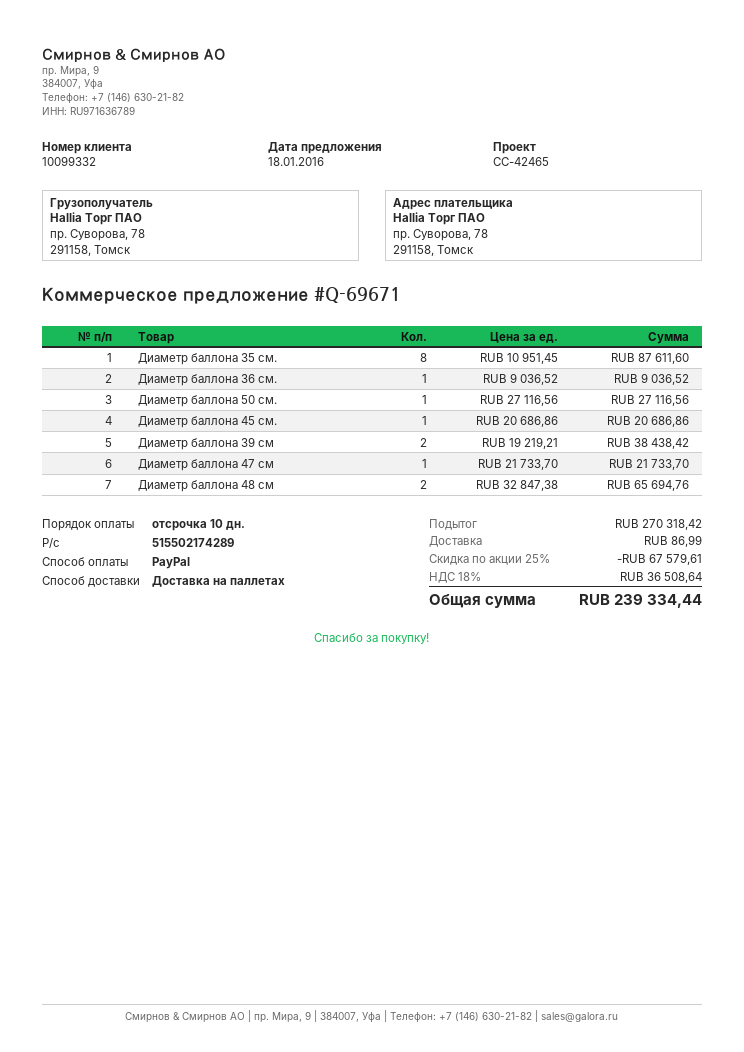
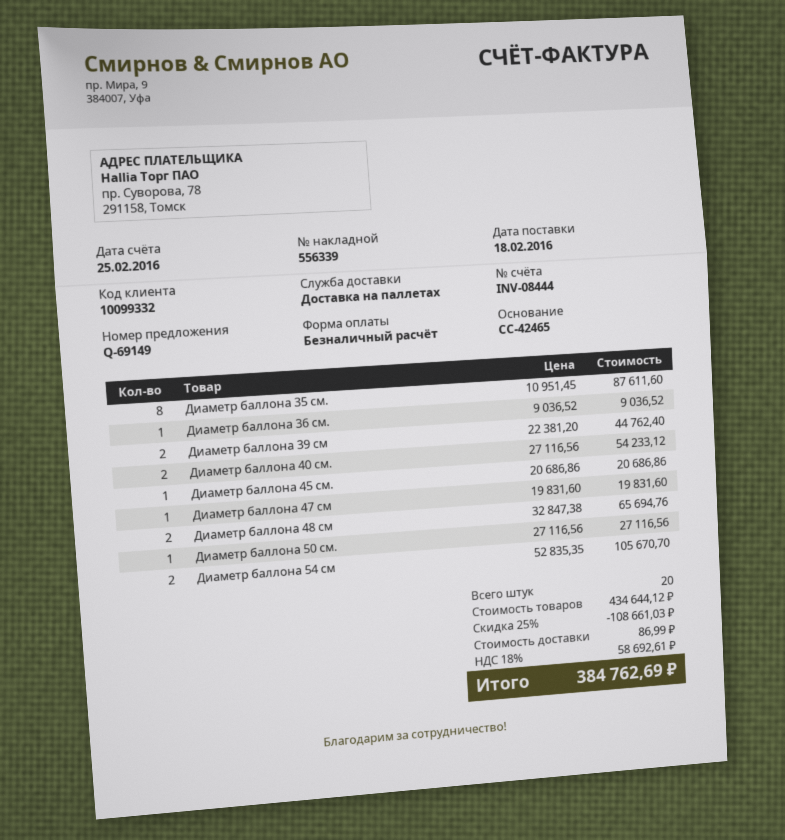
quote number: Q-69671 -> Q-69149
payment method: PayPal -> bank transfer
Диаметр баллона 39 см: 2 x 19219.21 = 38438.42 -> 2 x 22381.20 = 44762.40
Диаметр баллона 47 см: 1 x 21733.70 = 21733.70 -> 1 x 19831.60 = 19831.60
Диаметр баллона 40 см.: none -> 2 x 27116.56 = 54233.12
Диаметр баллона 54 см: none -> 2 x 52835.35 = 105670.70
subtotal: 270318.42 -> 434644.12
discount: 25% = 67579.61 -> 25% = 108661.03
tax: 18% = 36508.64 -> 18% = 58692.61
total: 239334.44 -> 384762.69

